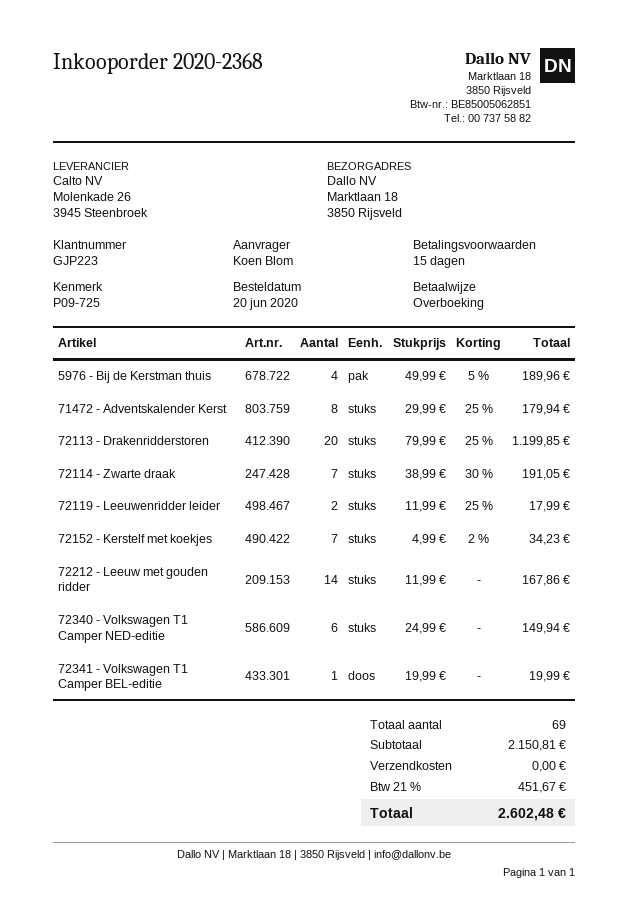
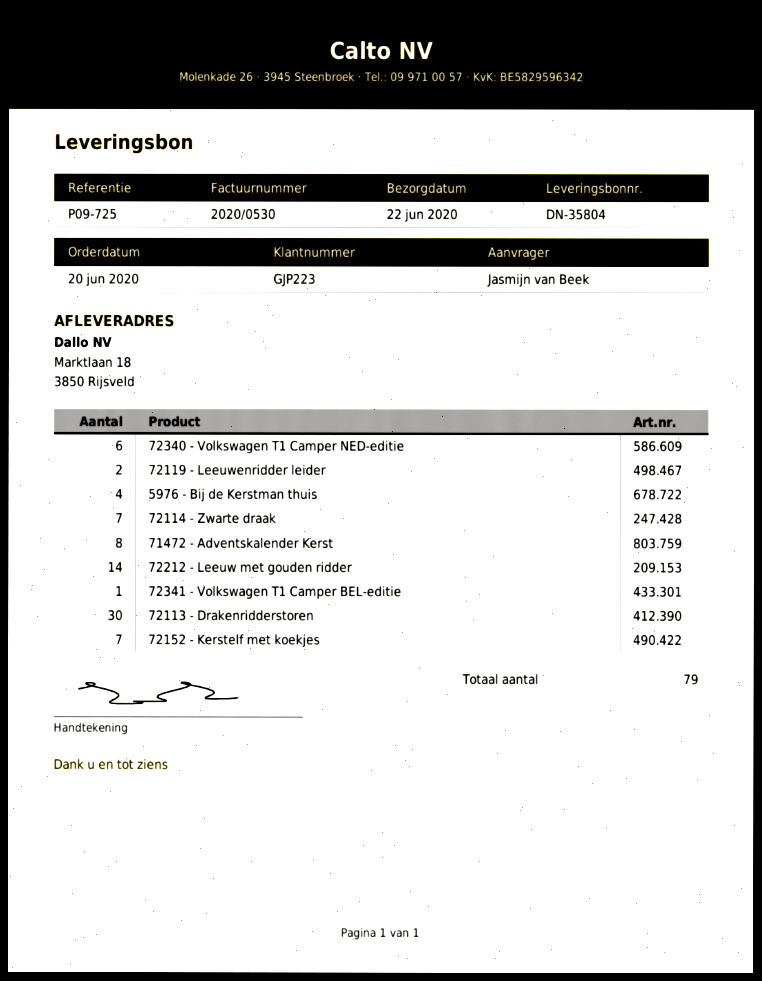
ordered by: Koen Blom -> Jasmijn van Beek
72113 - Drakenridderstoren: 20 -> 30
total quantity: 69 -> 79

